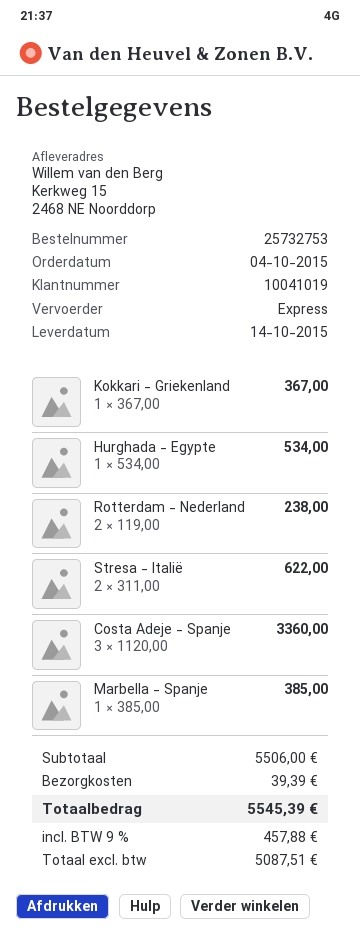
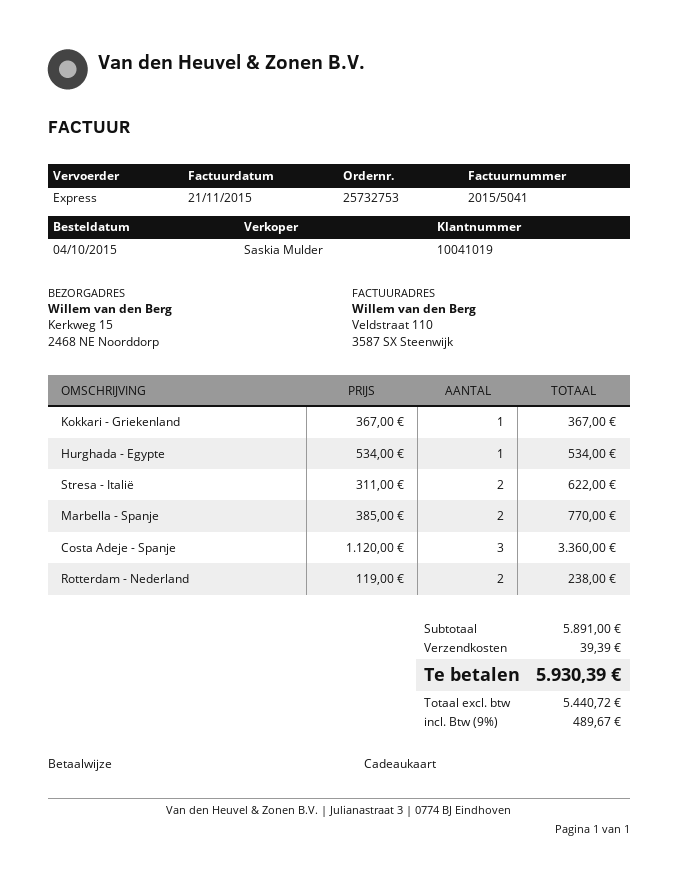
Marbella - Spanje: 1 x 385.00 = 385.00 -> 2 x 385.00 = 770.00
subtotal: 5506.00 -> 5891.00
net: 5087.51 -> 5440.72
tax: 9% = 457.88 -> 9% = 489.67
total: 5545.39 -> 5930.39

